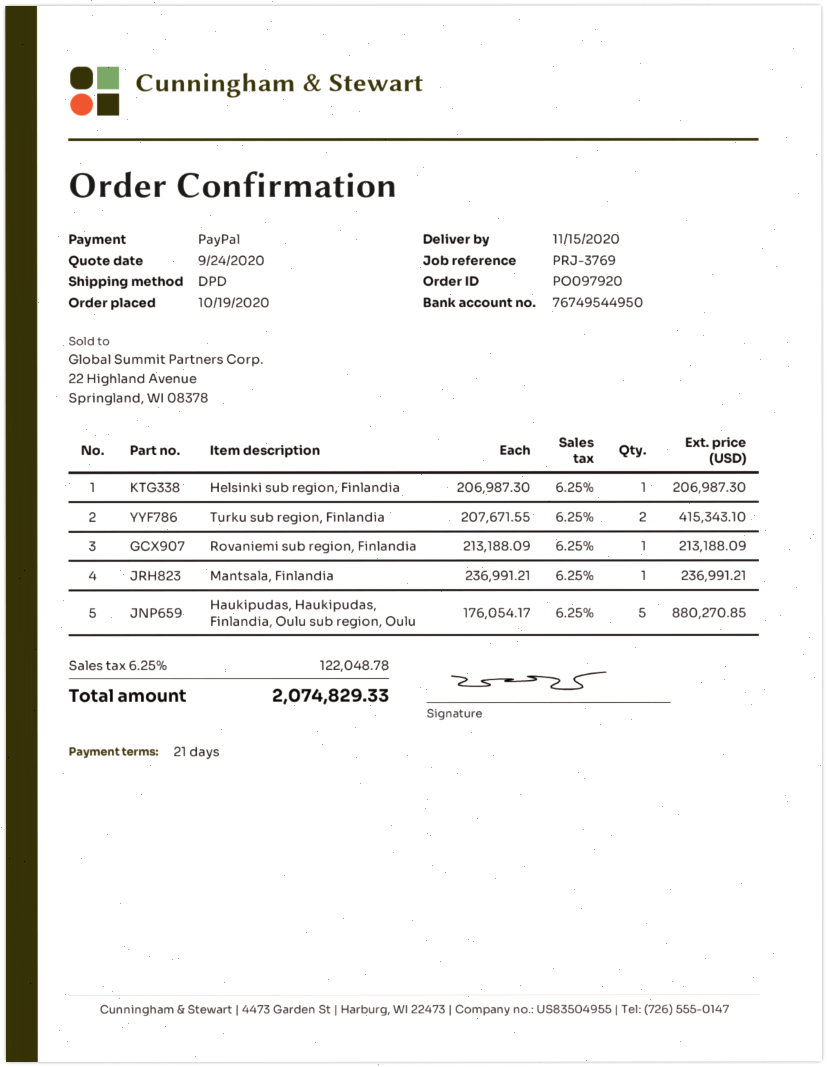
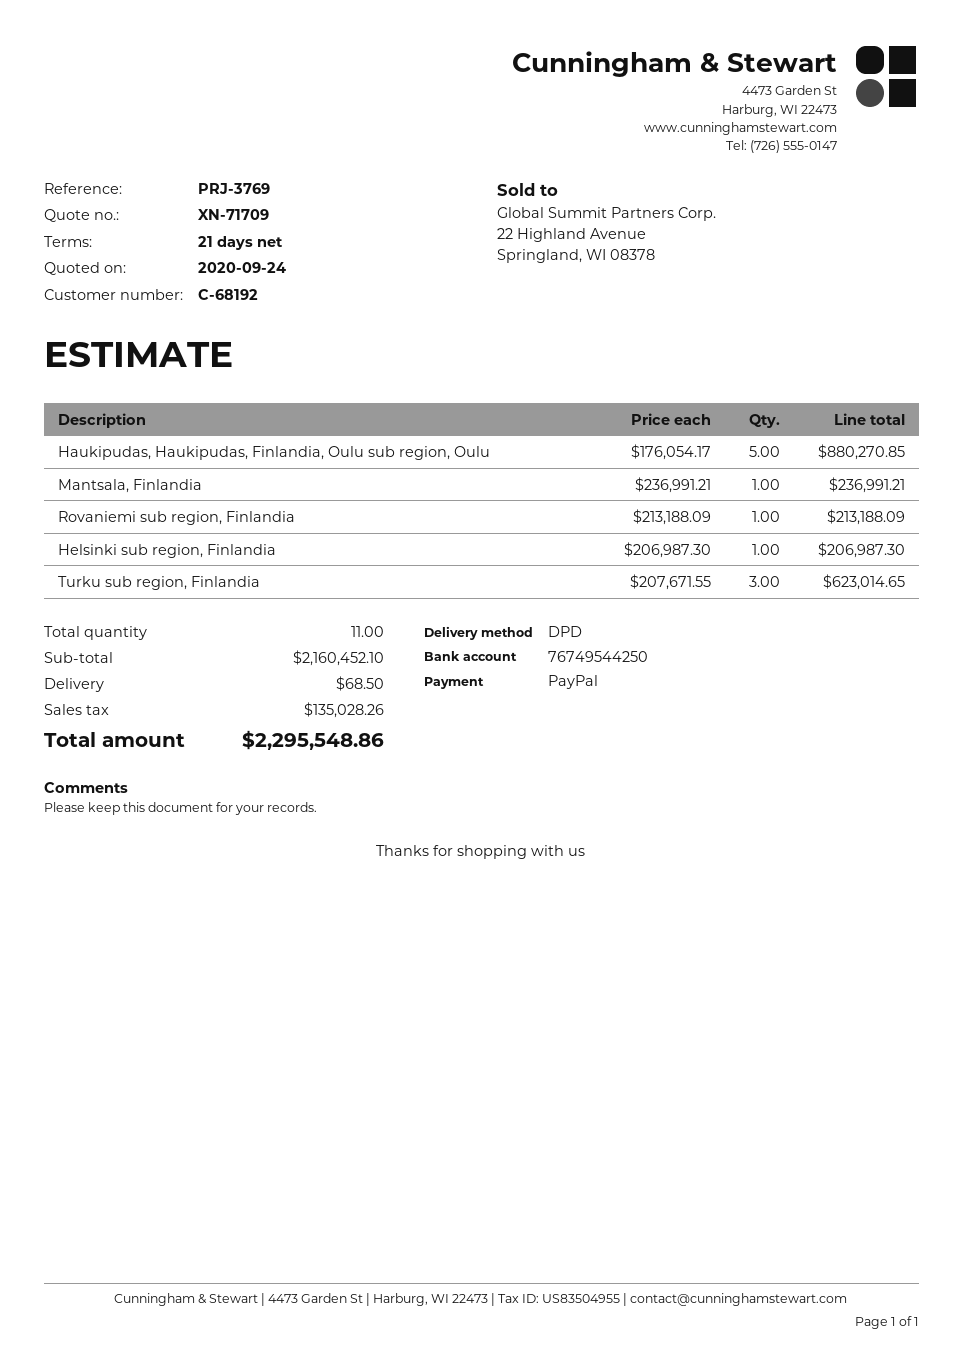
bank account: 76749544950 -> 76749544250
Turku sub region, Finlandia: 2 x 207671.55 = 415343.10 -> 3 x 207671.55 = 623014.65
shipping: none -> 68.50
tax: 122048.78 -> 135028.26
total: 2074829.33 -> 2295548.86

